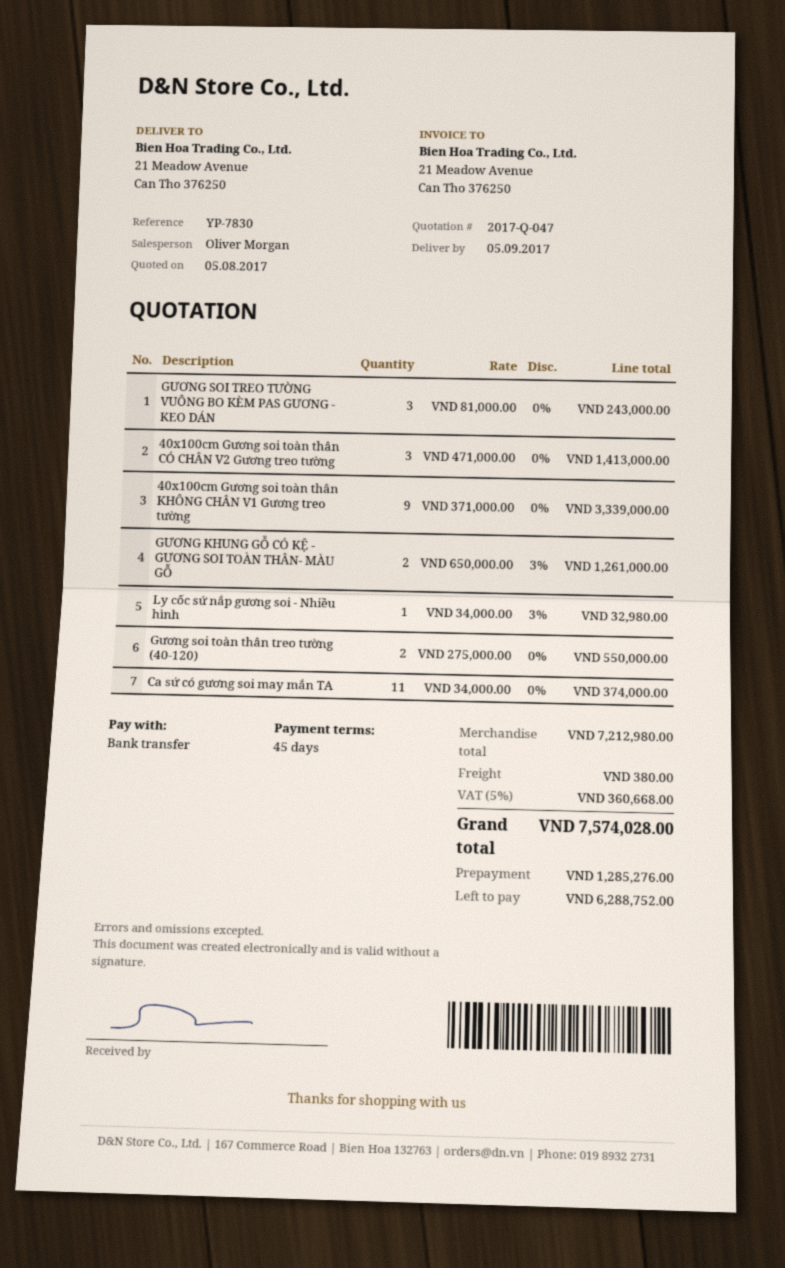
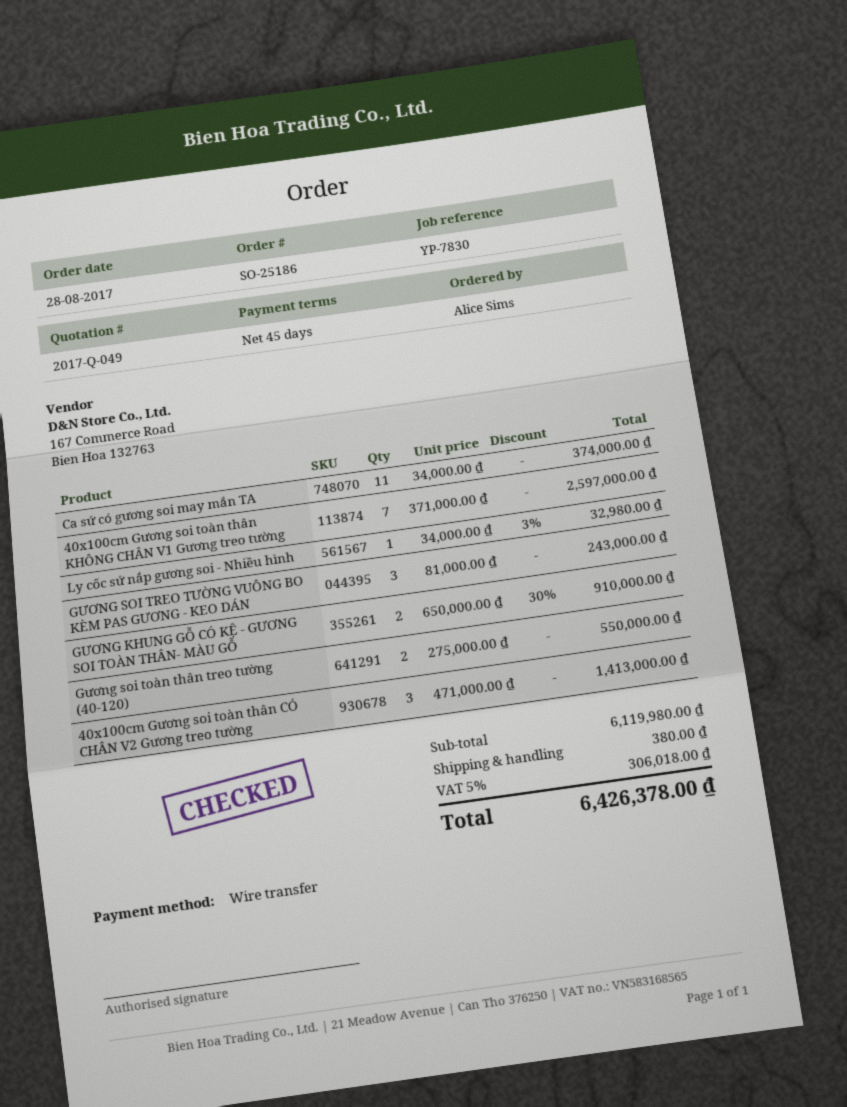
quote number: 2017-Q-047 -> 2017-Q-049
40x100cm Gương soi toàn thân KHÔNG CHÂN V1 Gương treo tường: 9 x 371000.00 = 3339000.00 -> 7 x 371000.00 = 2597000.00
GƯƠNG KHUNG GỖ CÓ KỆ - GƯƠNG SOI TOÀN THÂN- MÀU GỖ: 2 x 650000.00 - 3% = 1261000.00 -> 2 x 650000.00 - 30% = 910000.00
subtotal: 7212980.00 -> 6119980.00
tax: 5% = 360668.00 -> 5% = 306018.00
total: 7574028.00 -> 6426378.00

